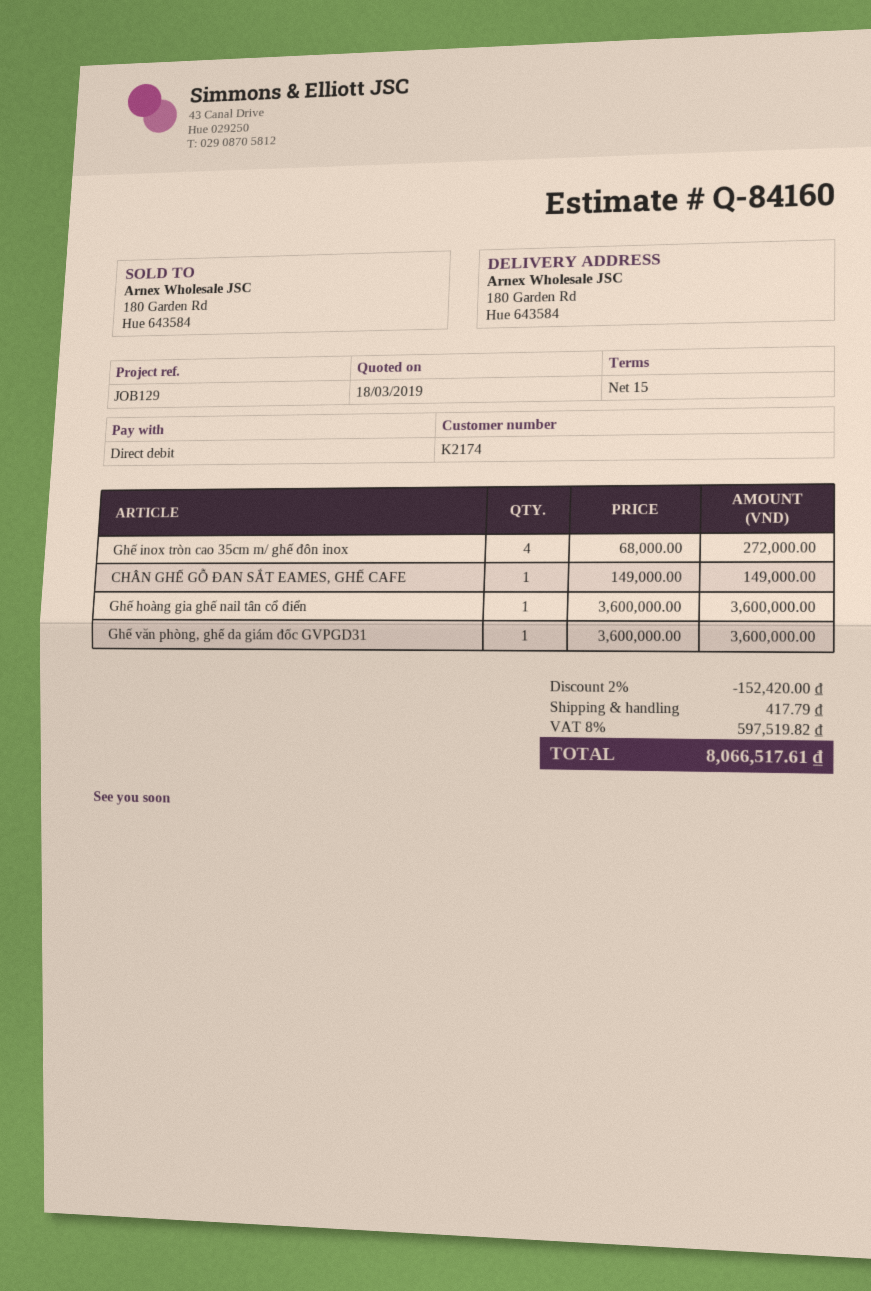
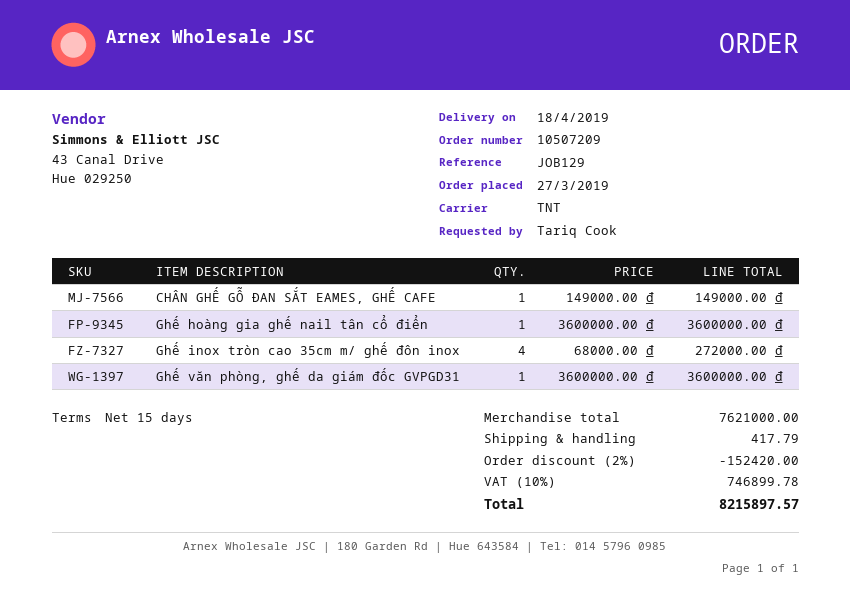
tax: 8% = 597519.82 -> 10% = 746899.78
total: 8066517.61 -> 8215897.57

